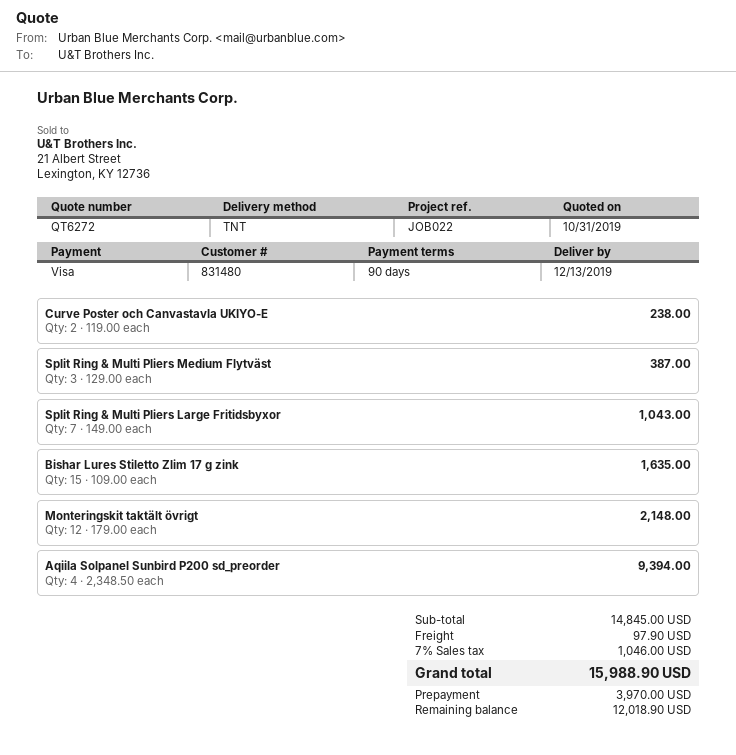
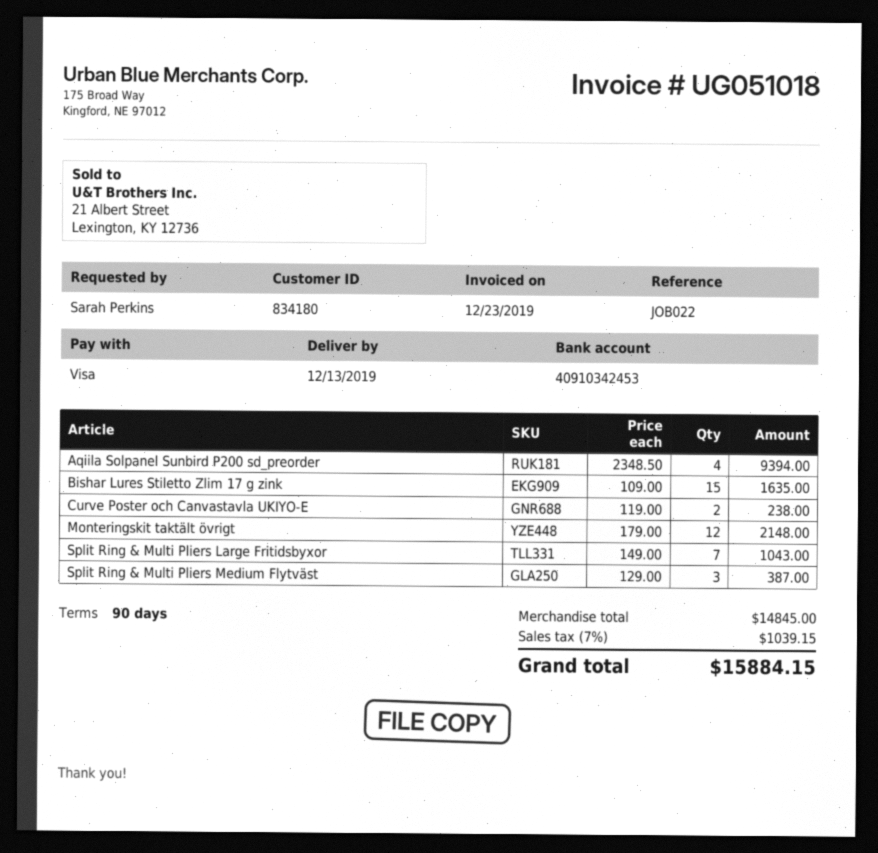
customer number: 831480 -> 834180
shipping: 97.90 -> none
tax: 7% = 1046.00 -> 7% = 1039.15
total: 15988.90 -> 15884.15

